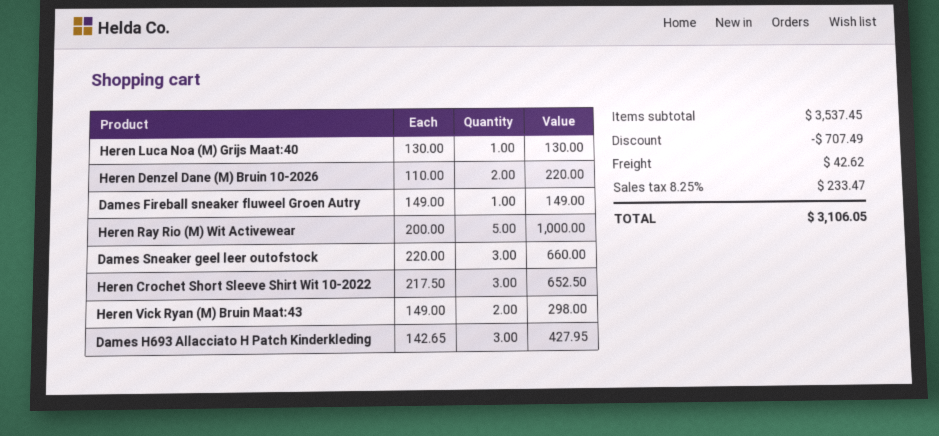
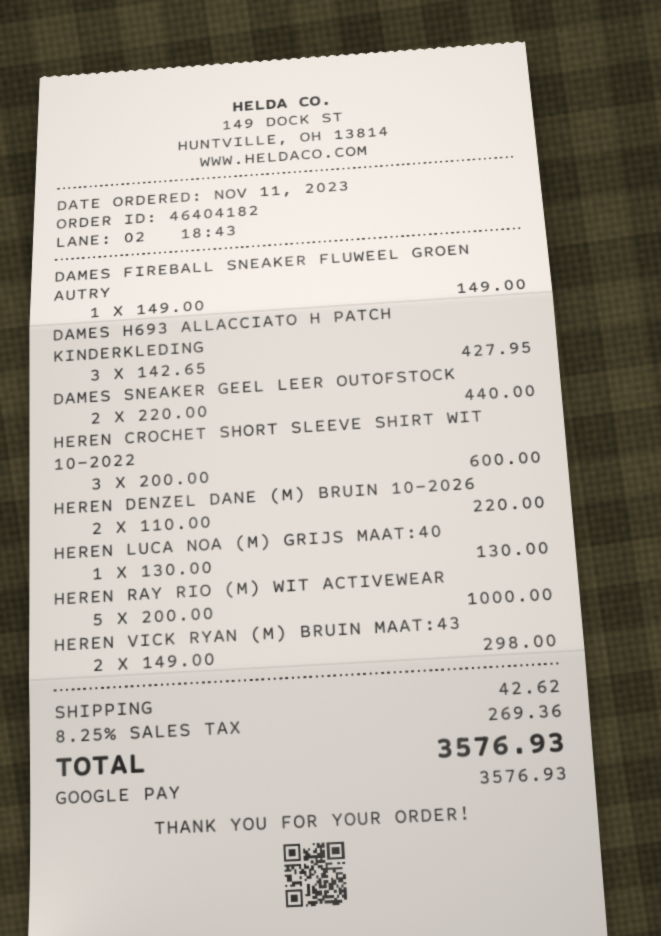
Dames Sneaker geel leer outofstock: 3 x 220.00 = 660.00 -> 2 x 220.00 = 440.00
Heren Crochet Short Sleeve Shirt Wit 10-2022: 3 x 217.50 = 652.50 -> 3 x 200.00 = 600.00
discount: 707.49 -> none
tax: 8.25% = 233.47 -> 8.25% = 269.36
total: 3106.05 -> 3576.93

